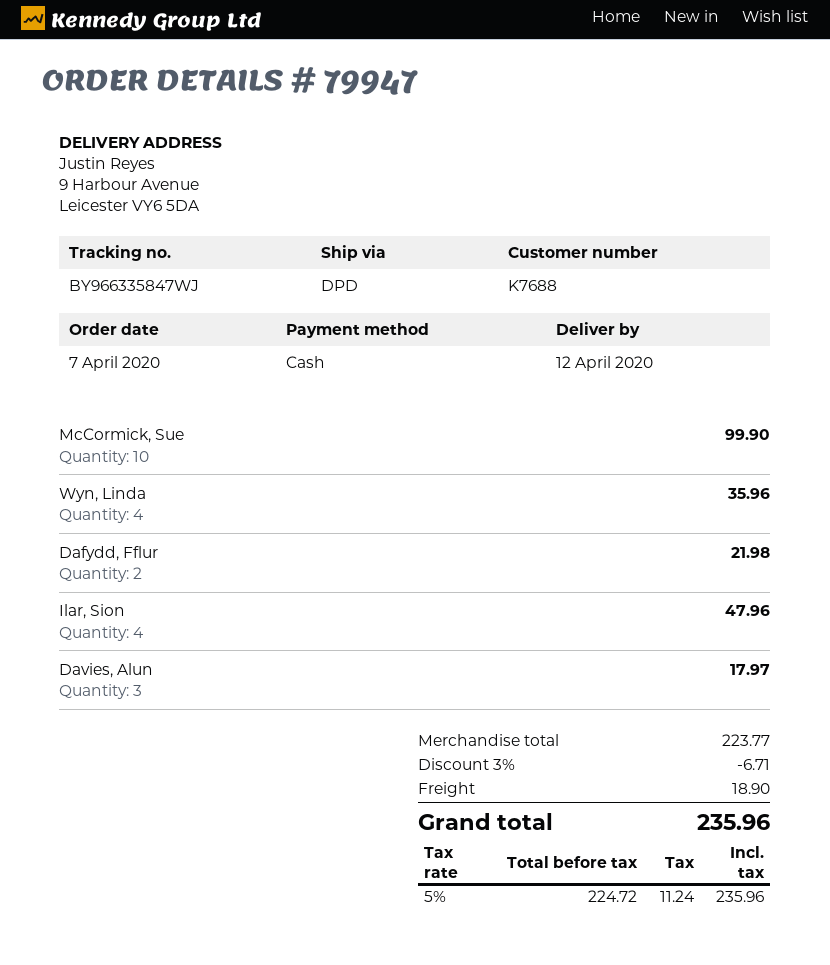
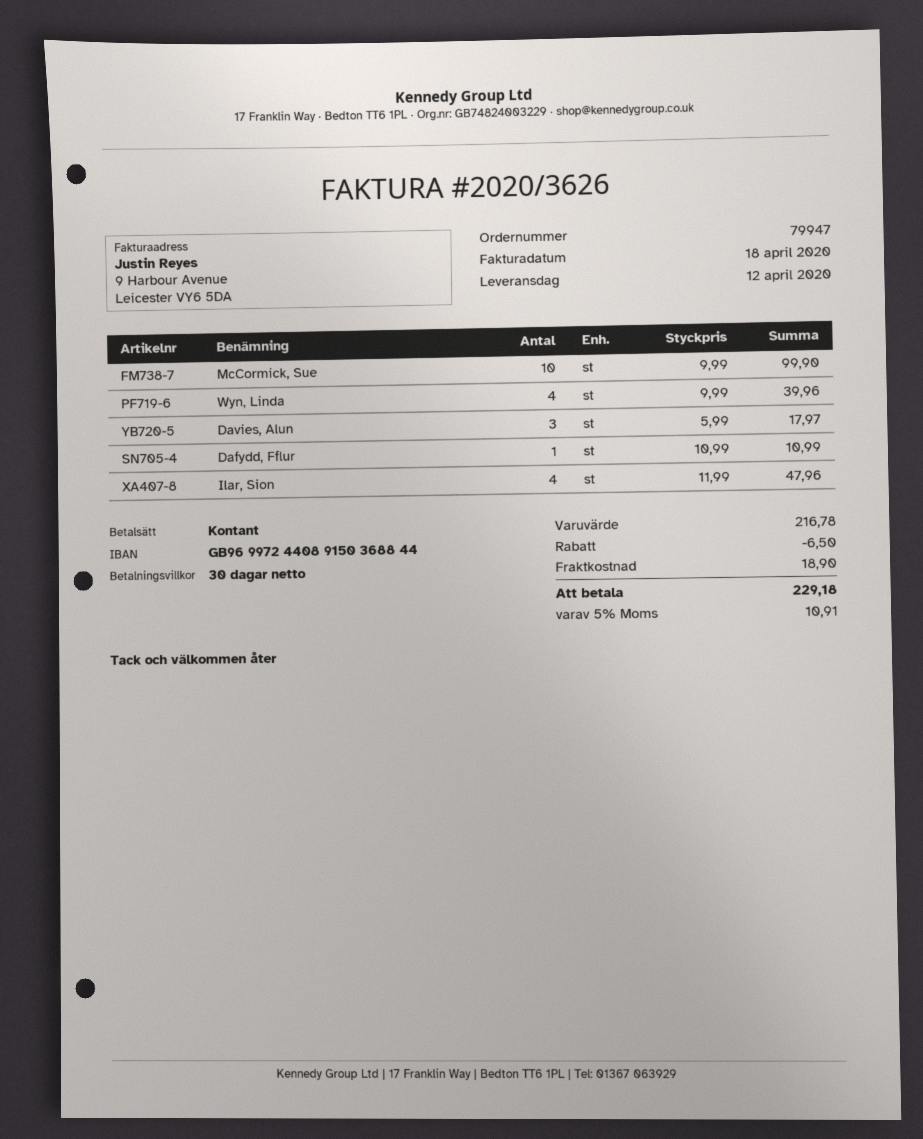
Wyn, Linda: 4 for 35.96 -> 4 for 39.96
Dafydd, Fflur: 2 for 21.98 -> 1 for 10.99
subtotal: 223.77 -> 216.78
discount: 6.71 -> 6.50
tax: 5% = 11.24 -> 5% = 10.91
total: 235.96 -> 229.18

